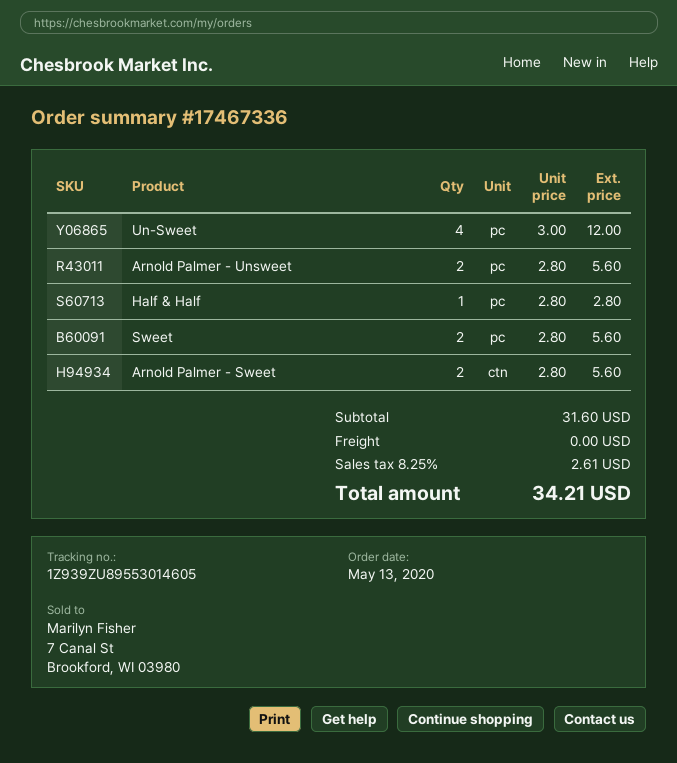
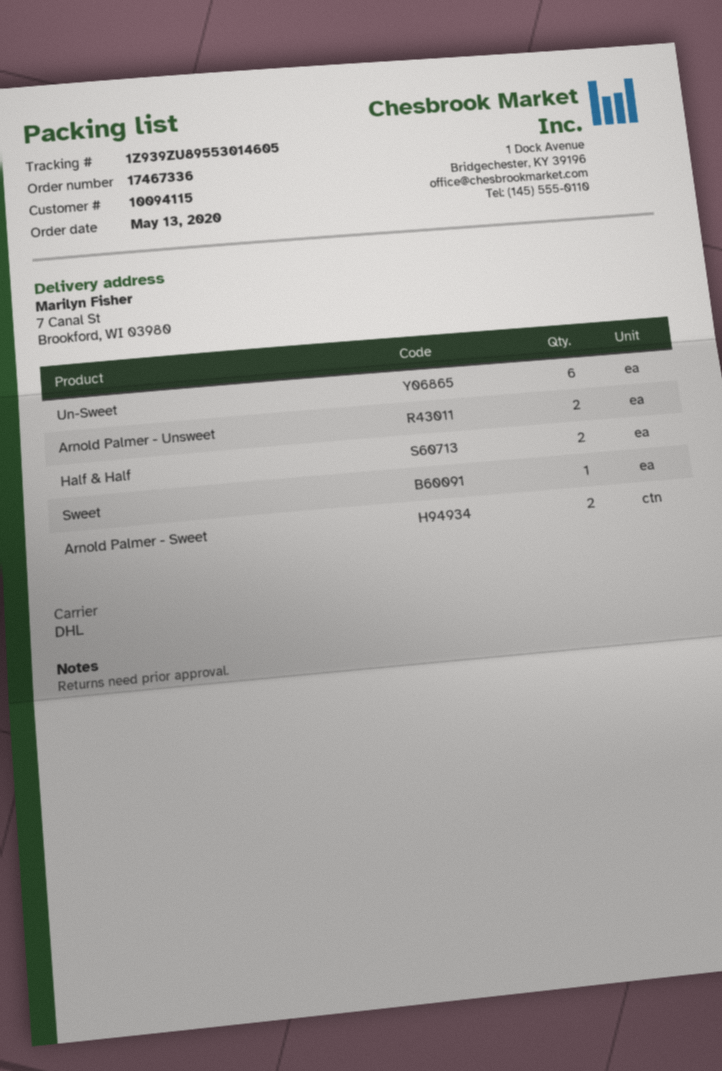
Un-Sweet: 4 -> 6
Half & Half: 1 -> 2
Sweet: 2 -> 1

